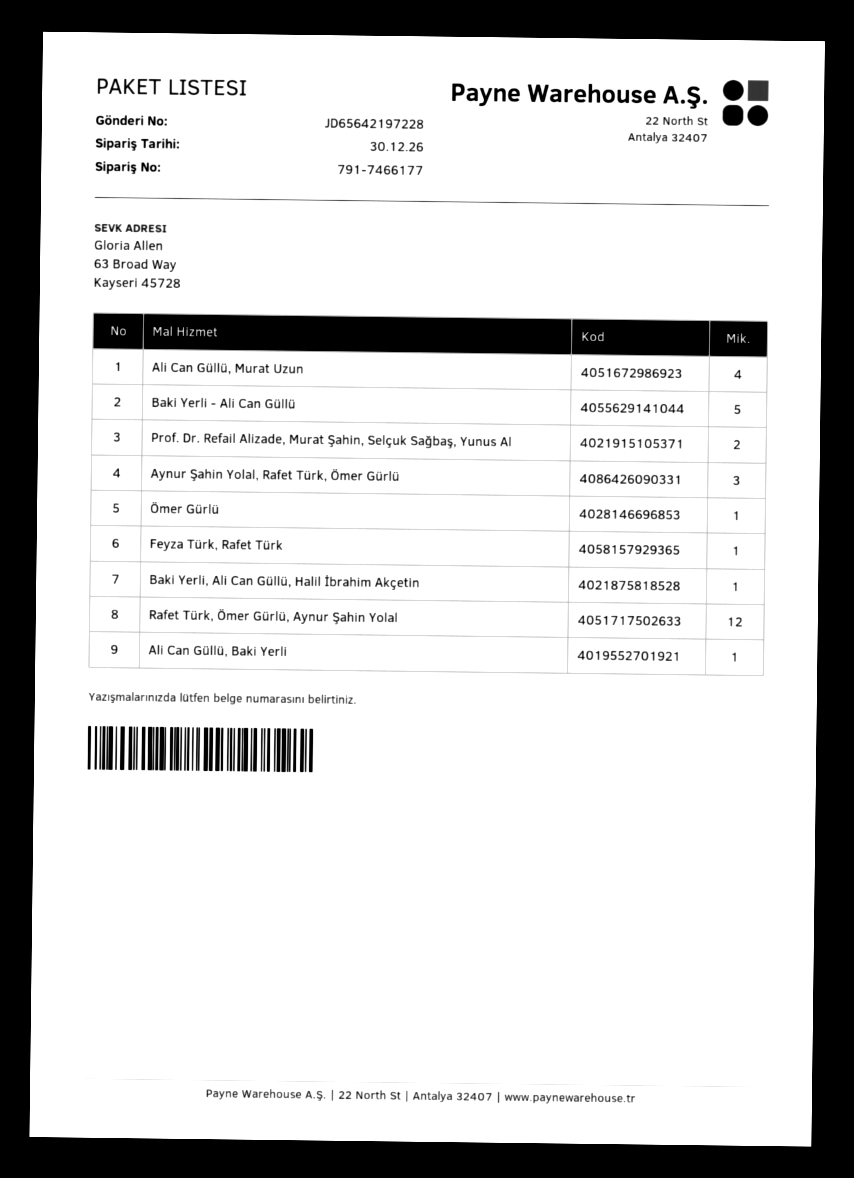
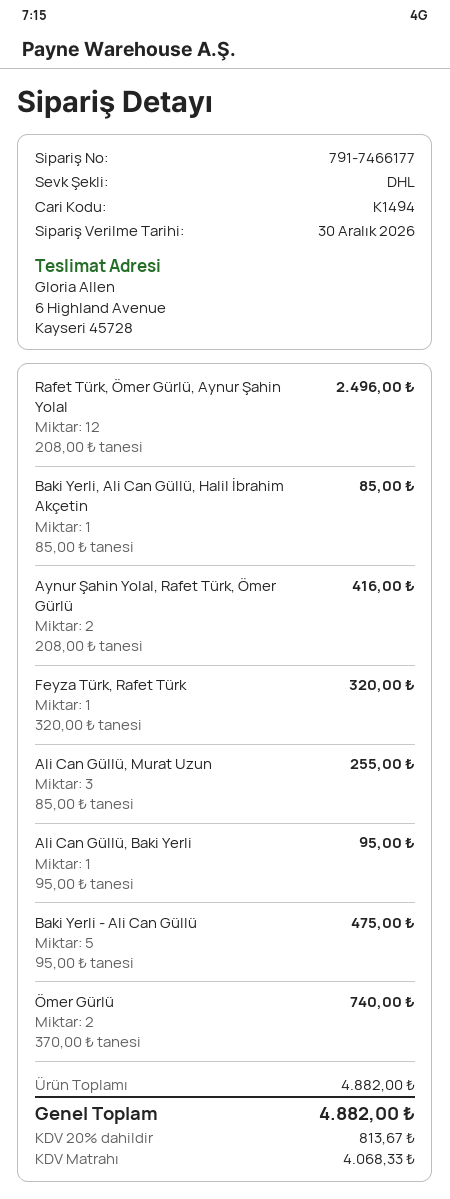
ship to: 63 Broad Way, Kayseri 45728 -> 6 Highland Avenue, Kayseri 45728
Ali Can Güllü, Murat Uzun: 4 -> 3
Prof. Dr. Refail Alizade, Murat Şahin, Selçuk Sağbaş, Yunus Al: 2 -> none
Aynur Şahin Yolal, Rafet Türk, Ömer Gürlü: 3 -> 2
Ömer Gürlü: 1 -> 2

